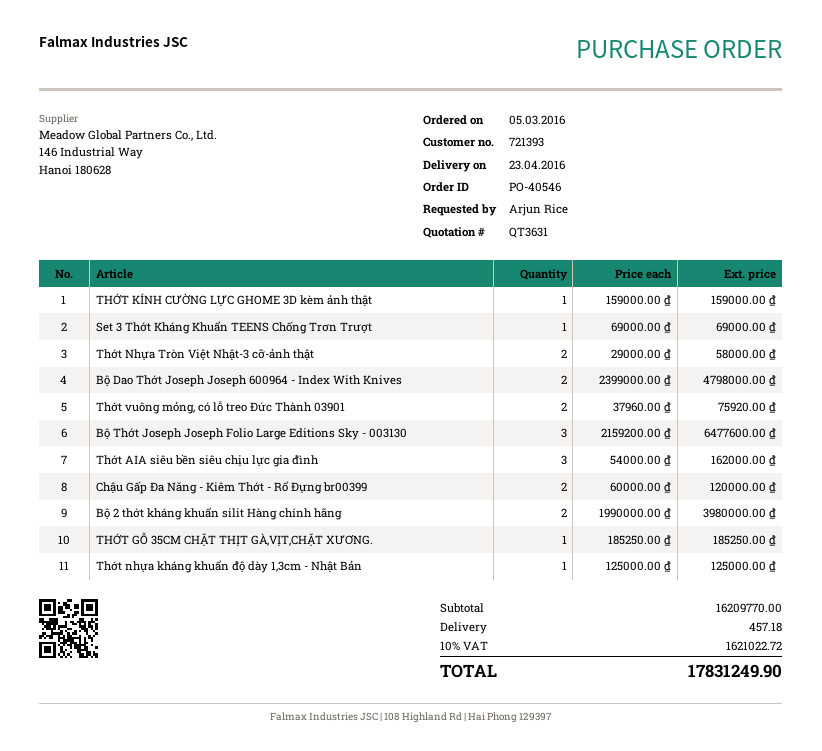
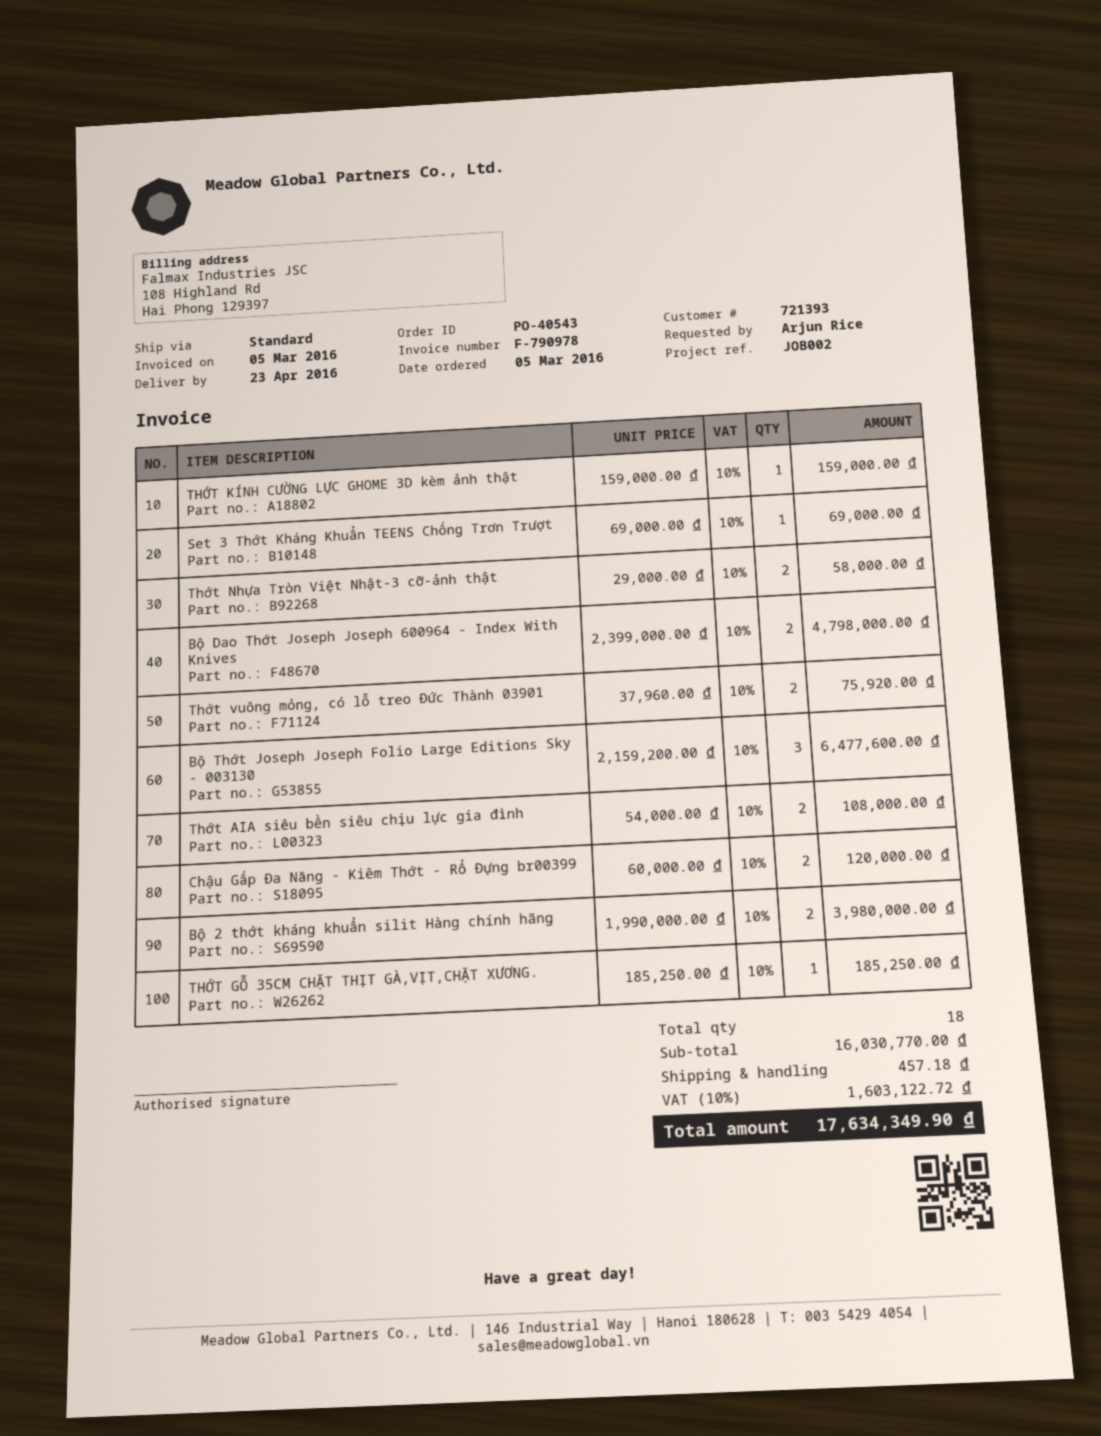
order number: PO-40546 -> PO-40543
Thớt AIA siêu bền siêu chịu lực gia đình: 3 x 54000.00 = 162000.00 -> 2 x 54000.00 = 108000.00
Thớt nhựa kháng khuẩn độ dày 1,3cm - Nhật Bản: 1 x 125000.00 = 125000.00 -> none
subtotal: 16209770.00 -> 16030770.00
tax: 10% = 1621022.72 -> 10% = 1603122.72
total: 17831249.90 -> 17634349.90

